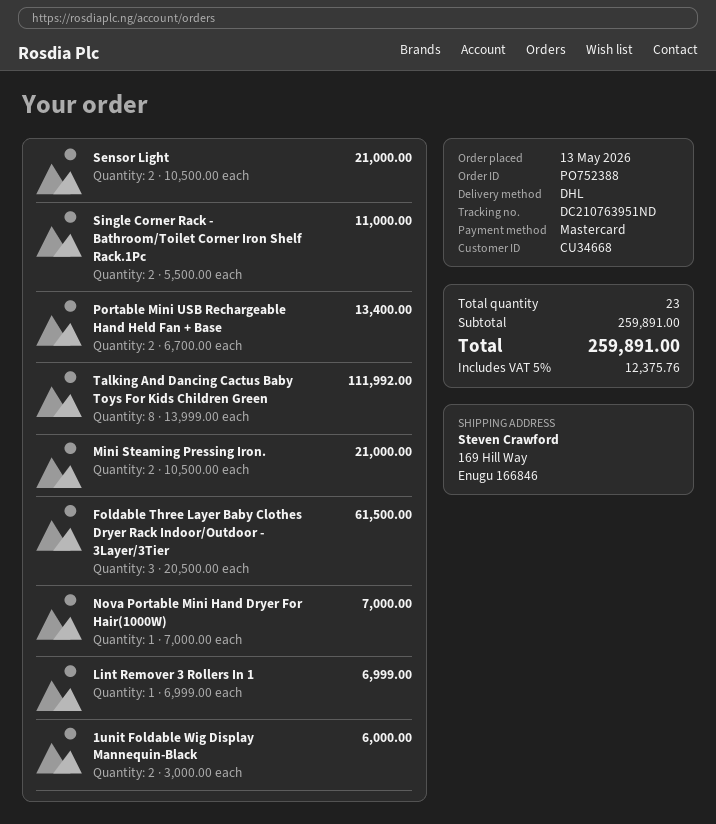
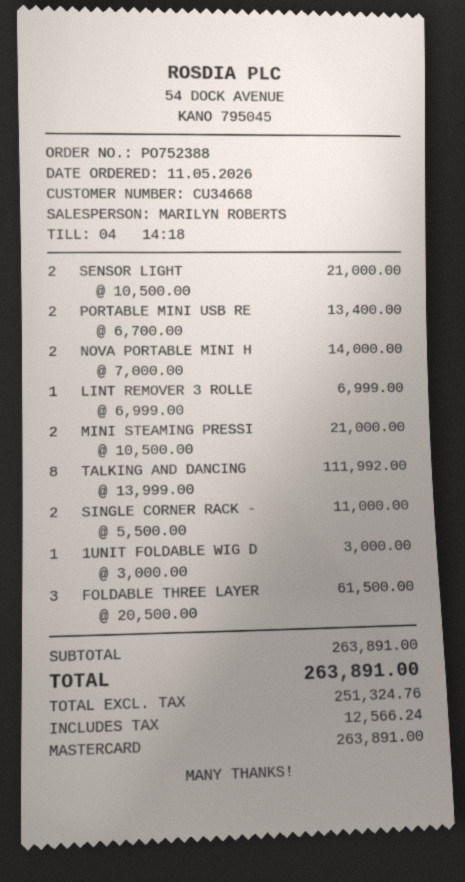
order date: 2026-05-13 -> 2026-05-11
Nova Portable Mini Hand Dryer For Hair(1000W): 1 x 7000.00 = 7000.00 -> 2 x 7000.00 = 14000.00
1unit Foldable Wig Display Mannequin-Black: 2 x 3000.00 = 6000.00 -> 1 x 3000.00 = 3000.00
subtotal: 259891.00 -> 263891.00
tax: 12375.76 -> 12566.24
total: 259891.00 -> 263891.00

